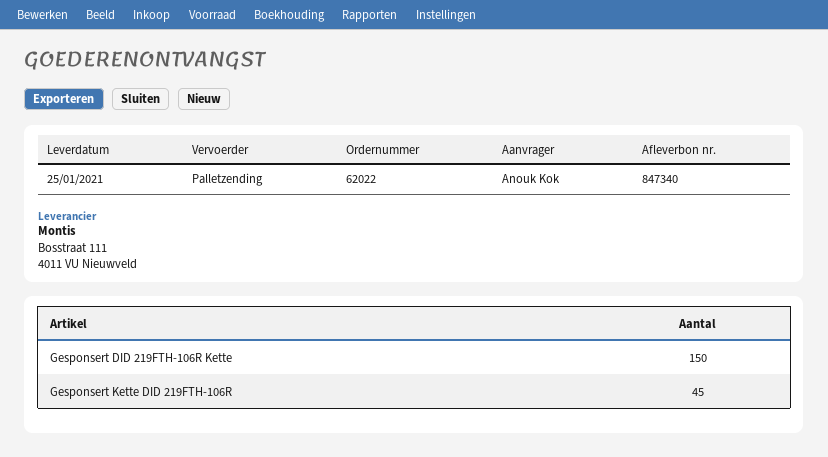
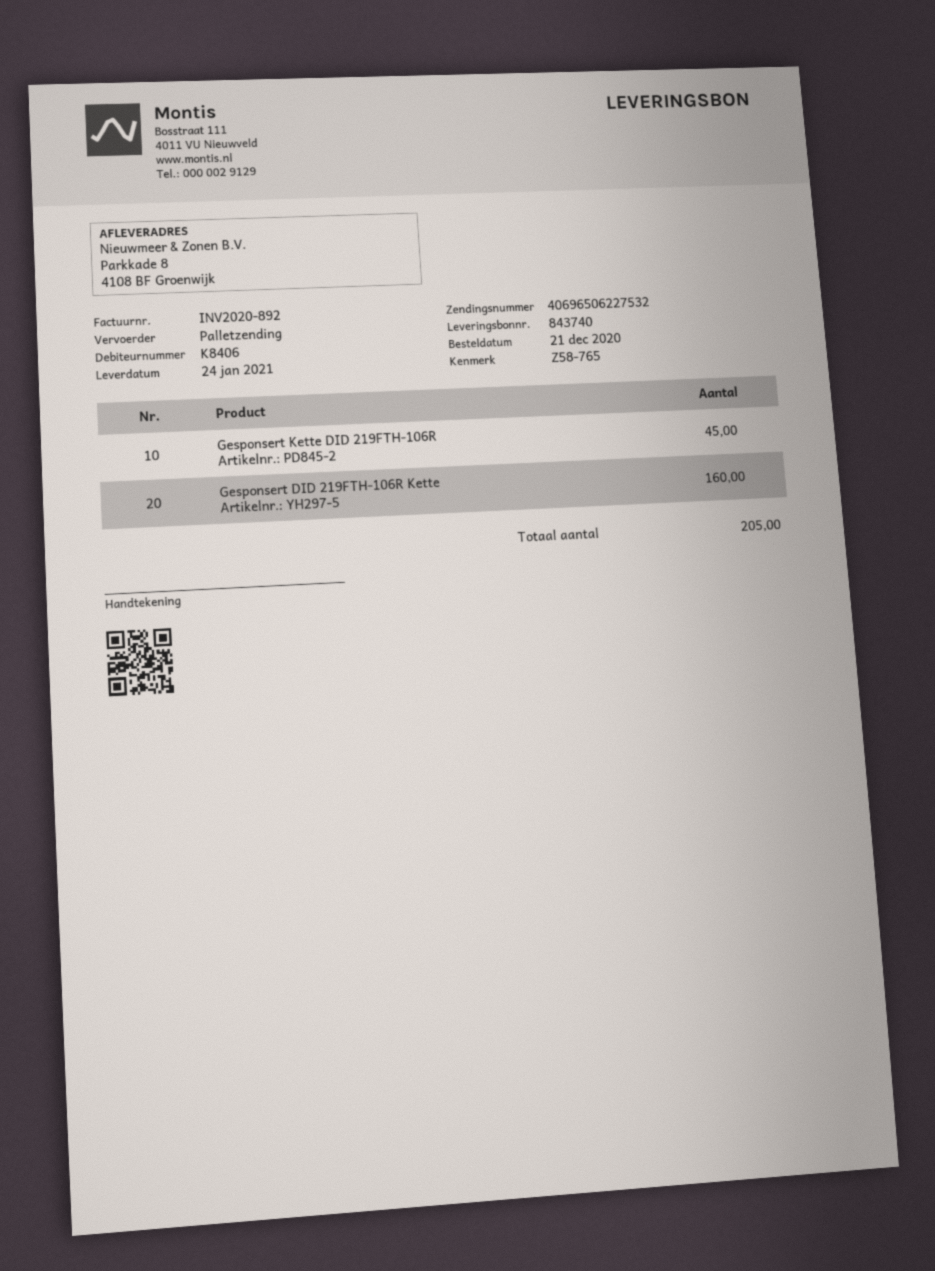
delivery note number: 847340 -> 843740
delivery date: 2021-01-25 -> 2021-01-24
Gesponsert DID 219FTH-106R Kette: 150 -> 160

